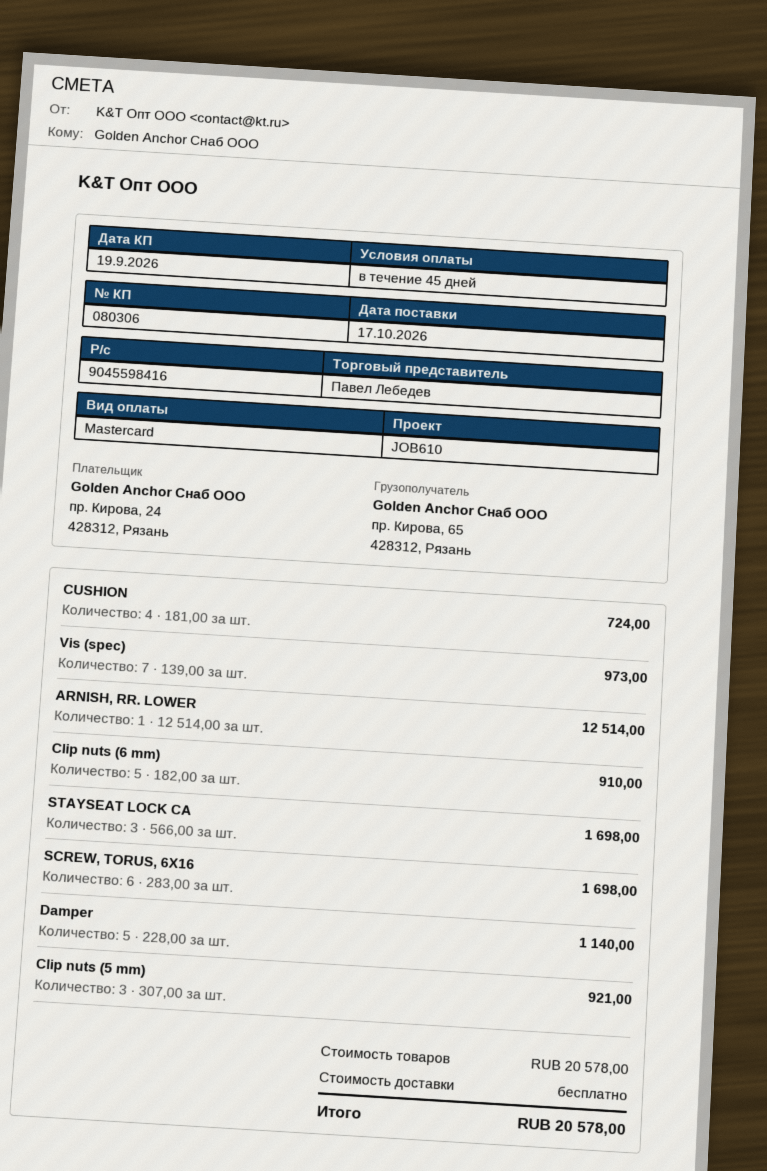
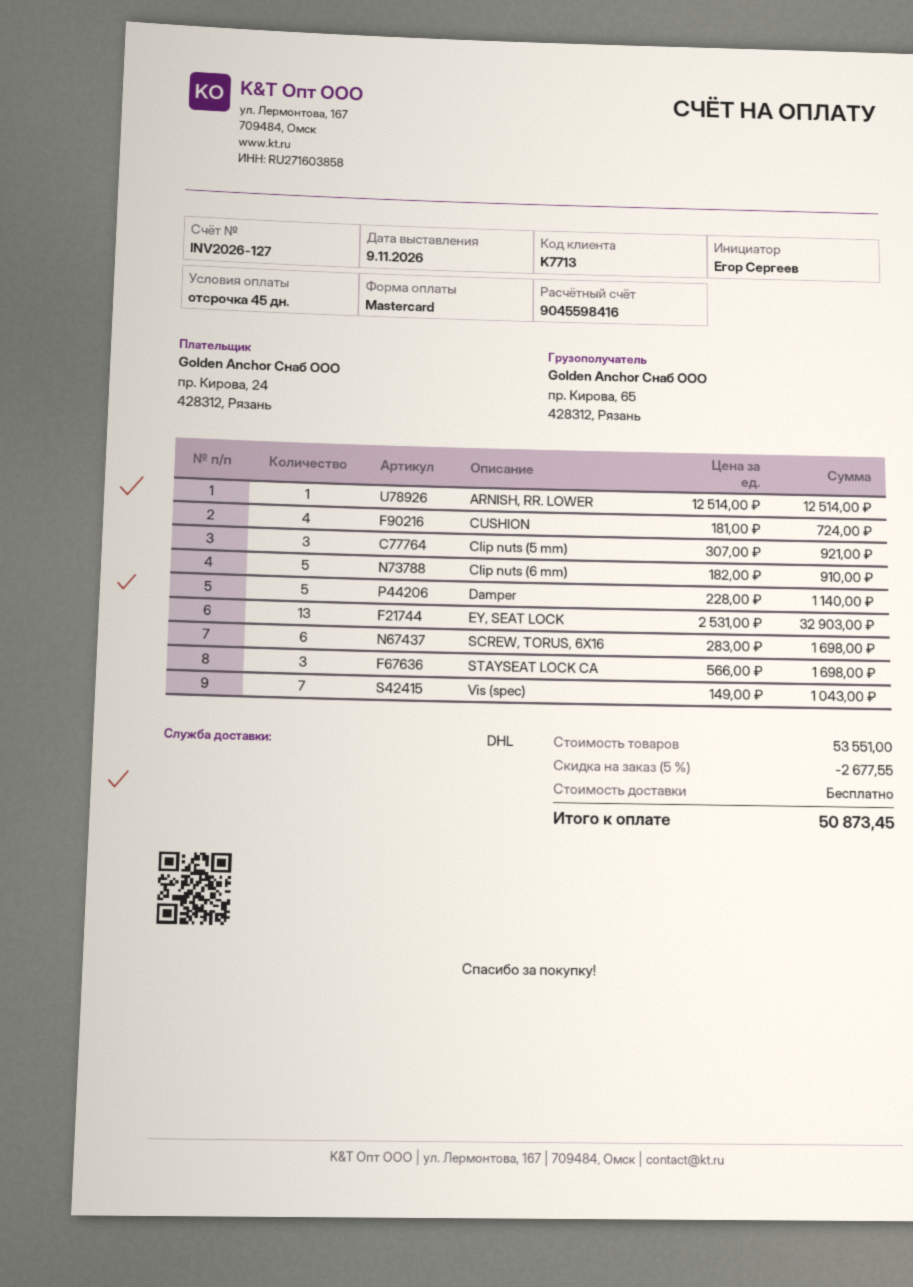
Vis (spec): 7 x 139.00 = 973.00 -> 7 x 149.00 = 1043.00
EY, SEAT LOCK: none -> 13 x 2531.00 = 32903.00
subtotal: 20578.00 -> 53551.00
discount: none -> 5% = 2677.55
total: 20578.00 -> 50873.45

